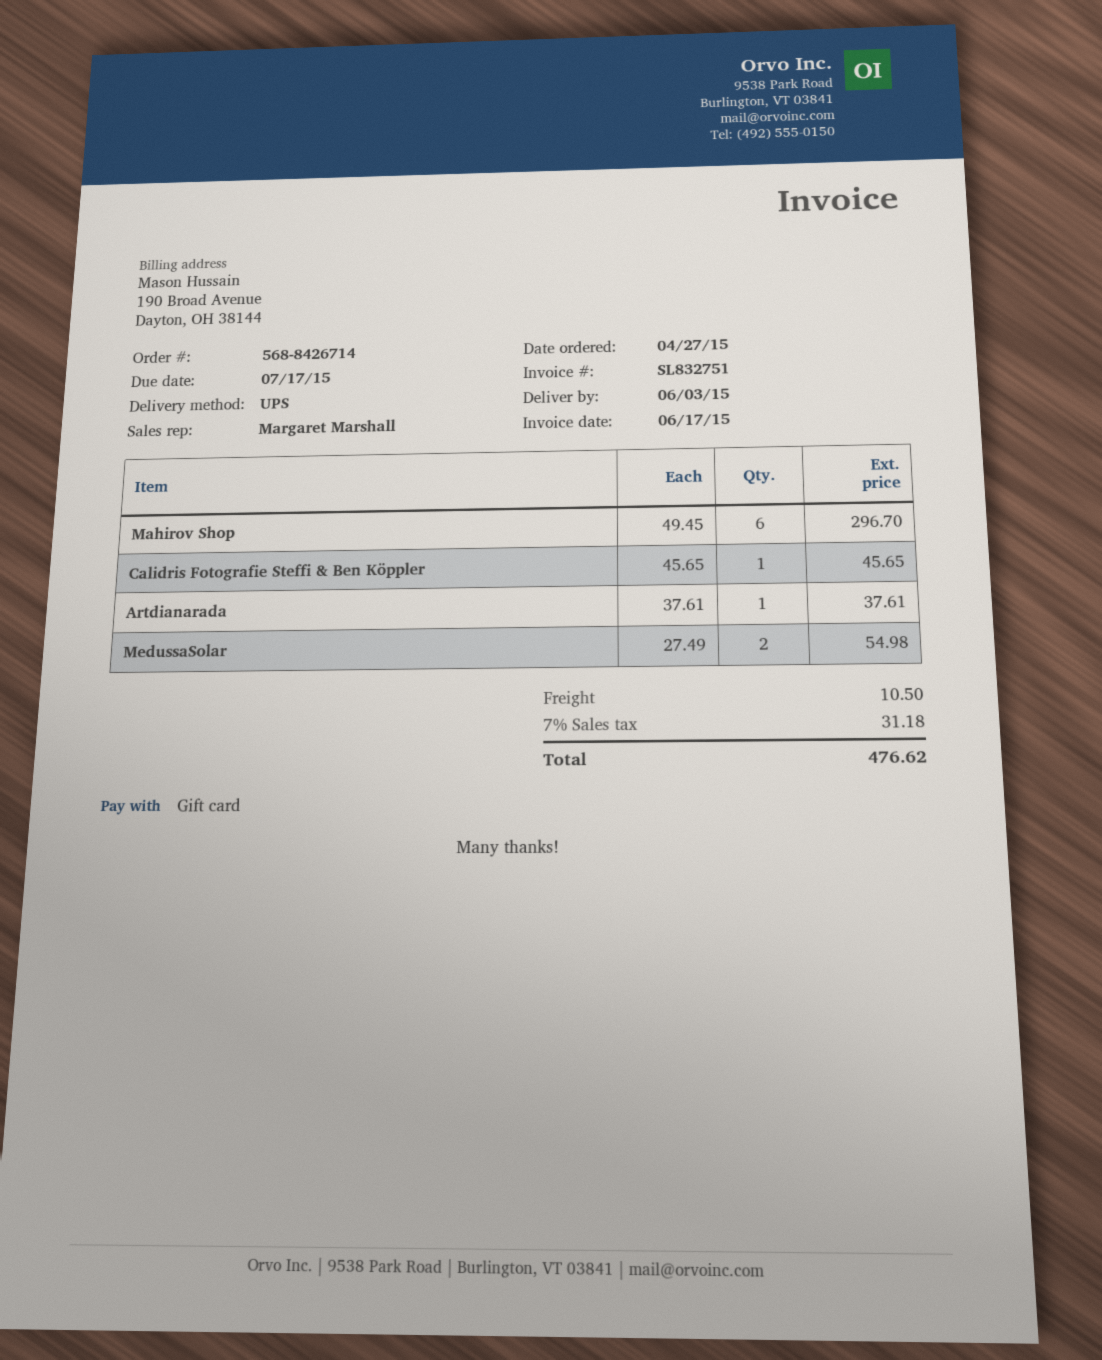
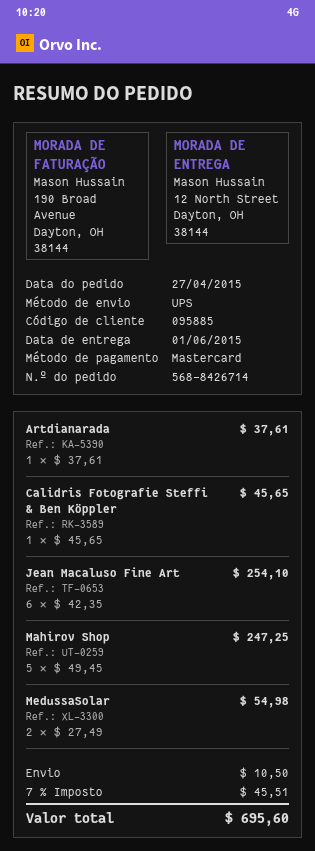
delivery date: 2015-06-03 -> 2015-06-01
payment method: gift card -> Mastercard
Mahirov Shop: 6 x 49.45 = 296.70 -> 5 x 49.45 = 247.25
Jean Macaluso Fine Art: none -> 6 x 42.35 = 254.10
tax: 7% = 31.18 -> 7% = 45.51
total: 476.62 -> 695.60

